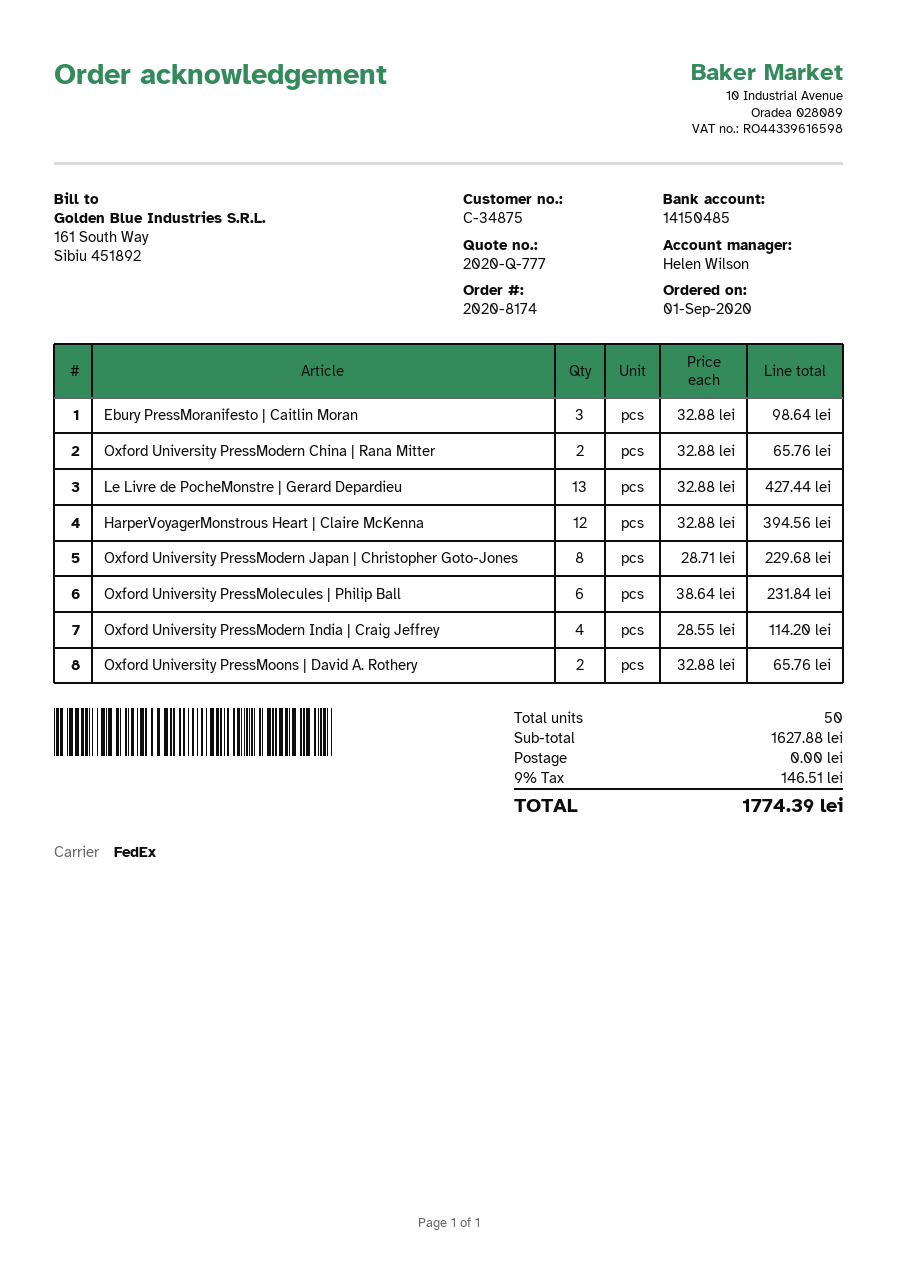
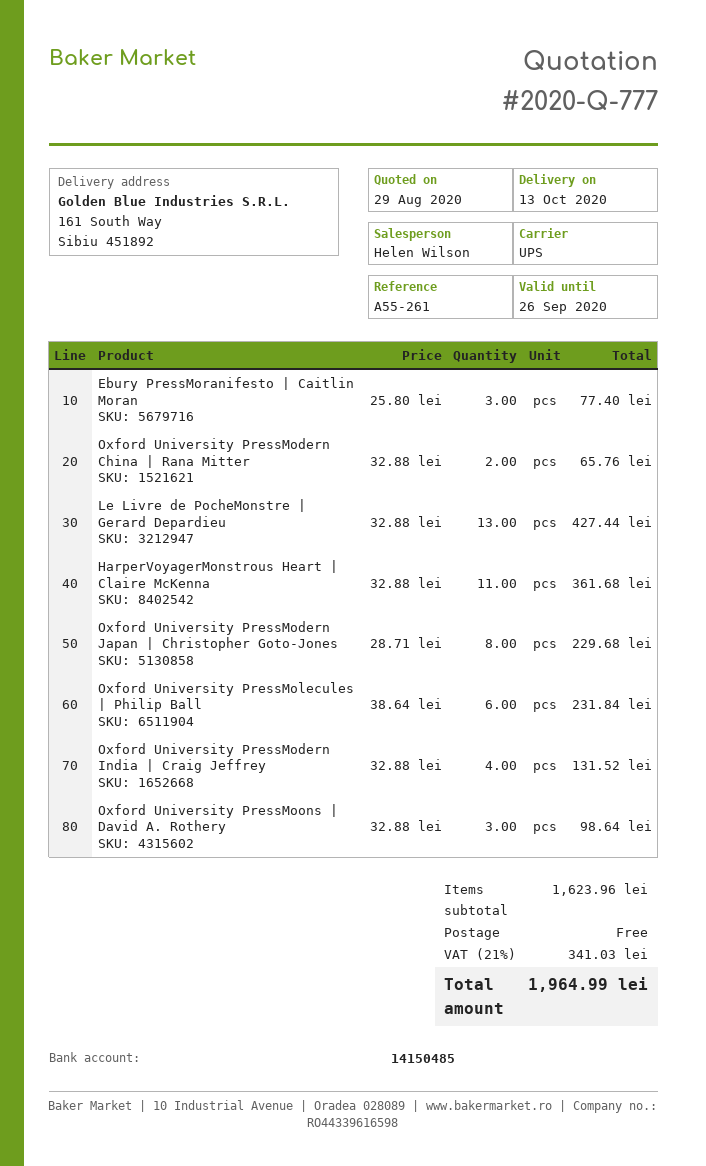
shipping method: FedEx -> UPS
Ebury PressMoranifesto | Caitlin Moran: 3 x 32.88 = 98.64 -> 3 x 25.80 = 77.40
HarperVoyagerMonstrous Heart | Claire McKenna: 12 x 32.88 = 394.56 -> 11 x 32.88 = 361.68
Oxford University PressModern India | Craig Jeffrey: 4 x 28.55 = 114.20 -> 4 x 32.88 = 131.52
Oxford University PressMoons | David A. Rothery: 2 x 32.88 = 65.76 -> 3 x 32.88 = 98.64
subtotal: 1627.88 -> 1623.96
tax: 9% = 146.51 -> 21% = 341.03
total: 1774.39 -> 1964.99

